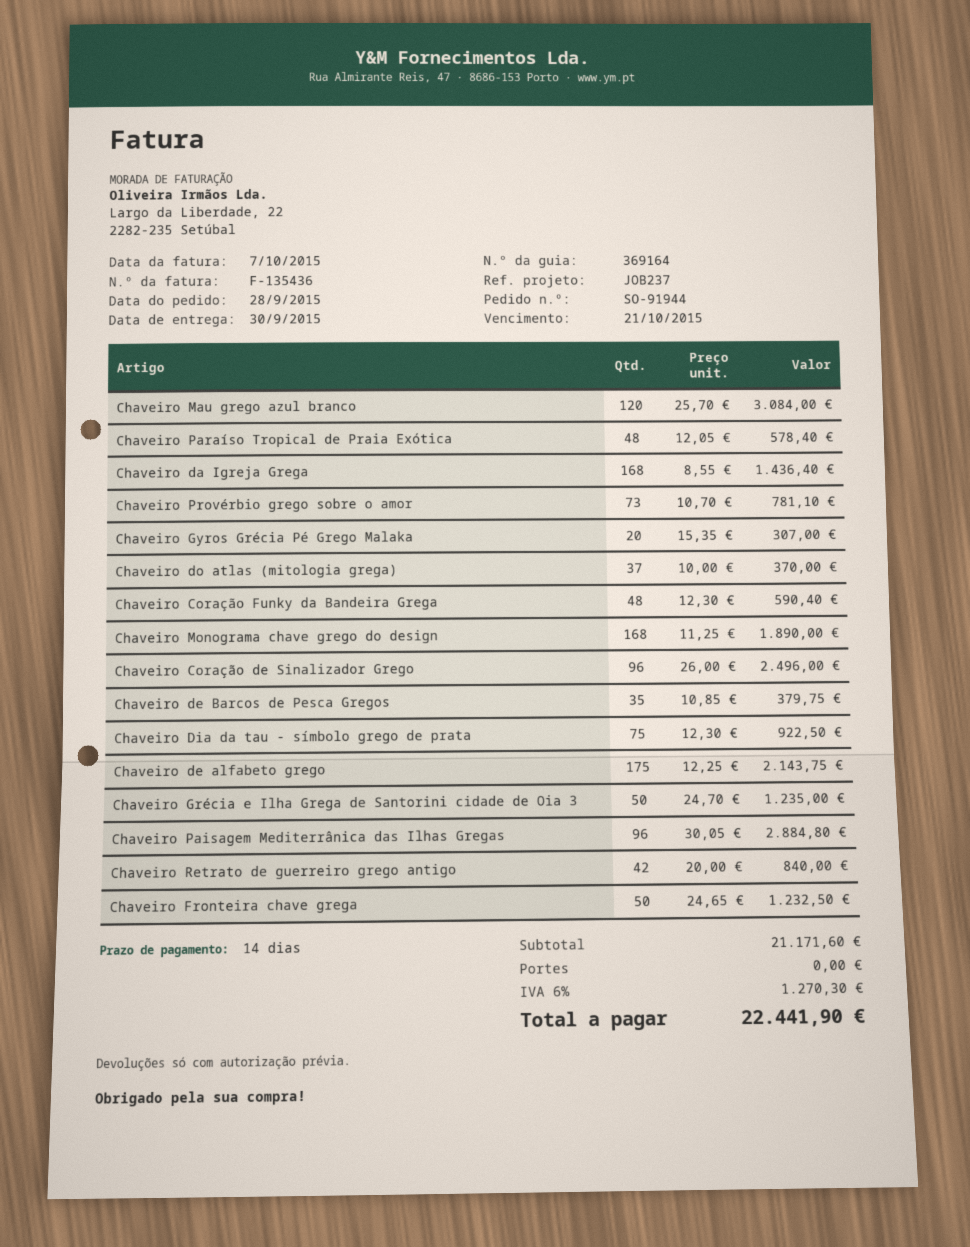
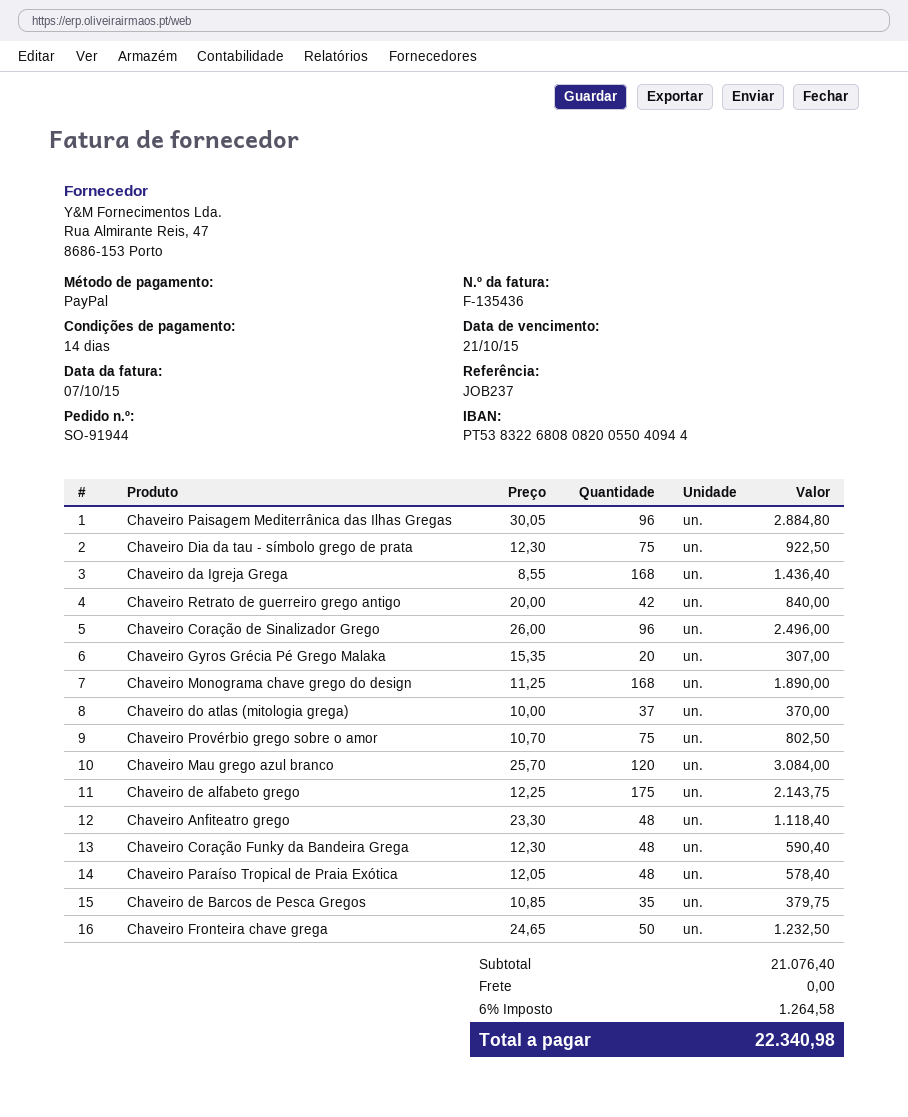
Chaveiro Provérbio grego sobre o amor: 73 x 10.70 = 781.10 -> 75 x 10.70 = 802.50
Chaveiro Grécia e Ilha Grega de Santorini cidade de Oia 3: 50 x 24.70 = 1235.00 -> none
Chaveiro Anfiteatro grego: none -> 48 x 23.30 = 1118.40
subtotal: 21171.60 -> 21076.40
tax: 6% = 1270.30 -> 6% = 1264.58
total: 22441.90 -> 22340.98

